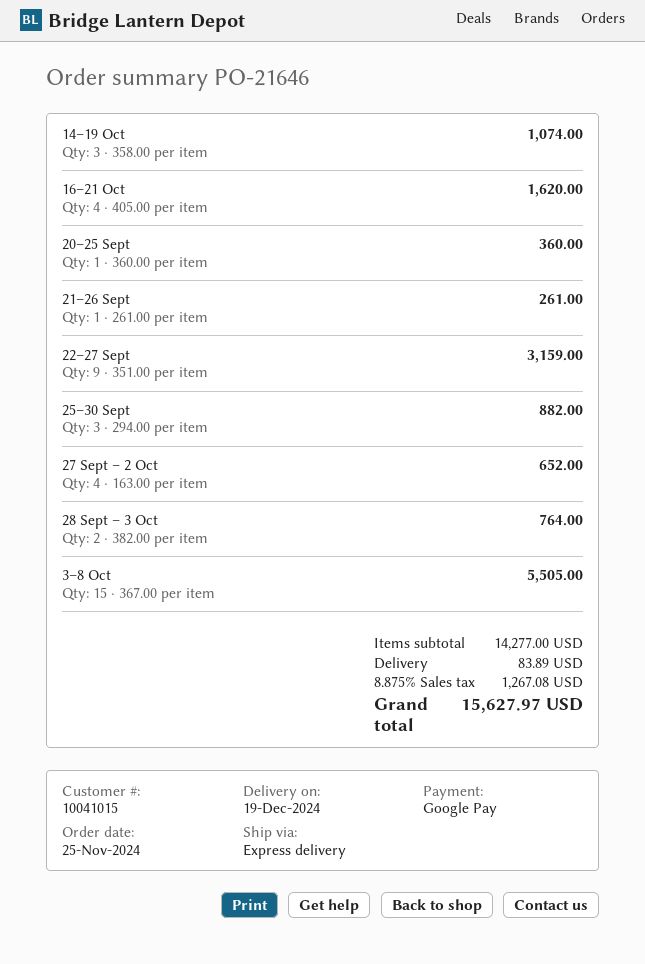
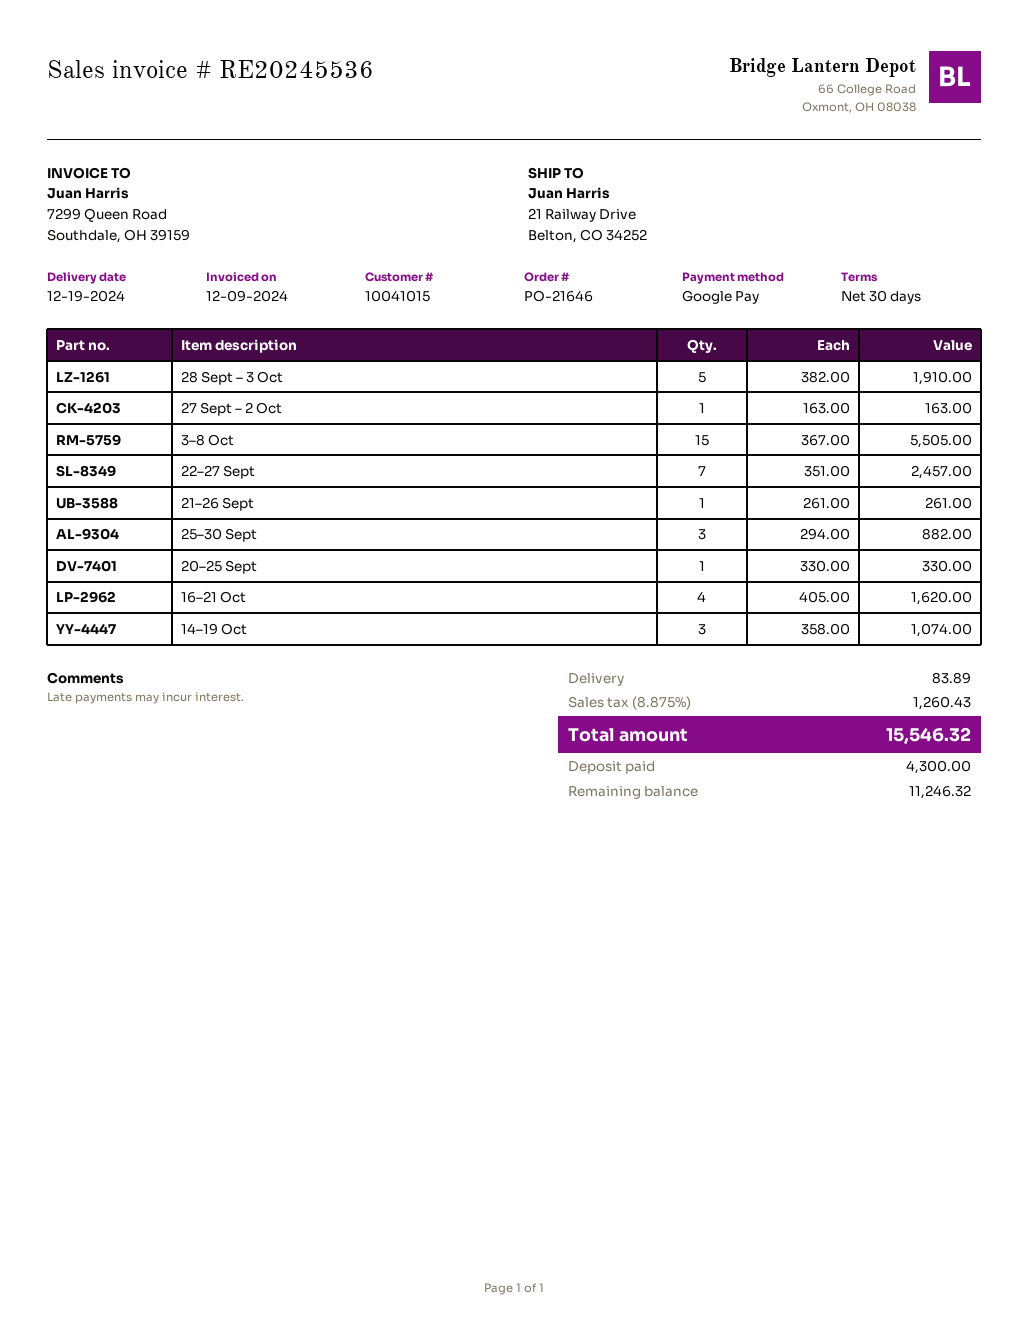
20–25 Sept: 1 x 360.00 = 360.00 -> 1 x 330.00 = 330.00
22–27 Sept: 9 x 351.00 = 3159.00 -> 7 x 351.00 = 2457.00
27 Sept – 2 Oct: 4 x 163.00 = 652.00 -> 1 x 163.00 = 163.00
28 Sept – 3 Oct: 2 x 382.00 = 764.00 -> 5 x 382.00 = 1910.00
tax: 8.875% = 1267.08 -> 8.875% = 1260.43
total: 15627.97 -> 15546.32

